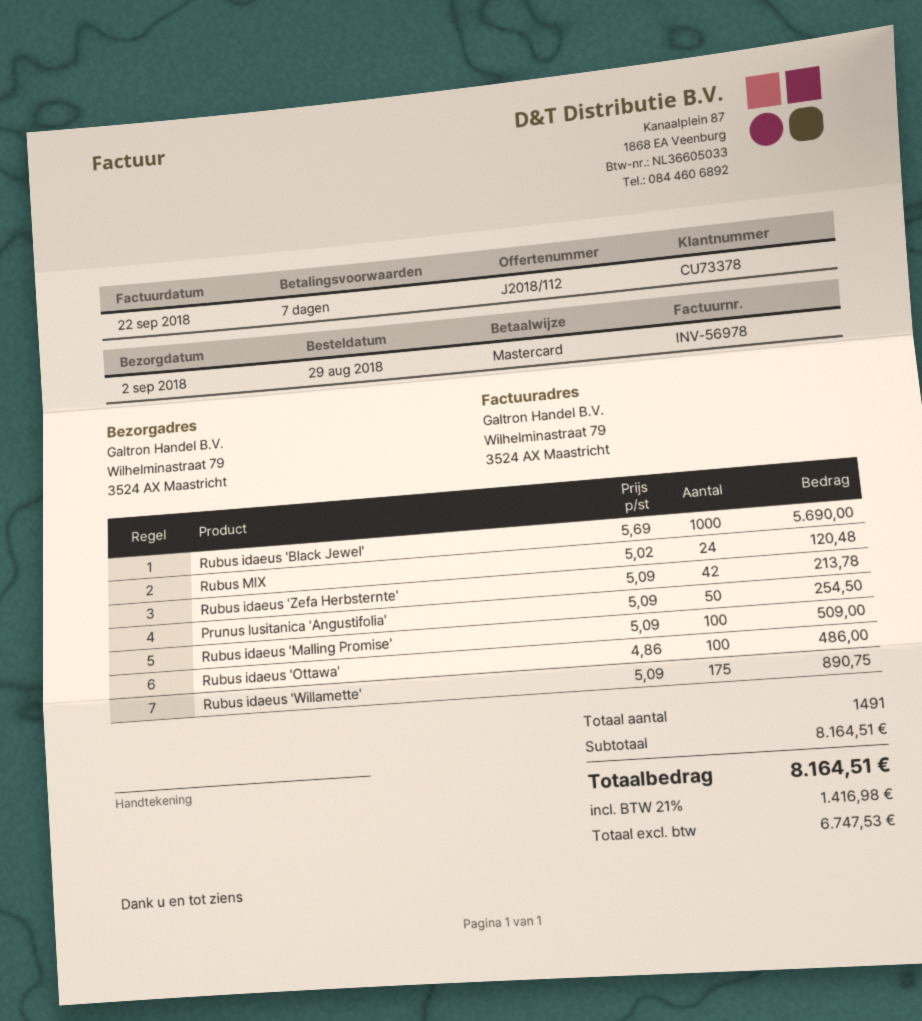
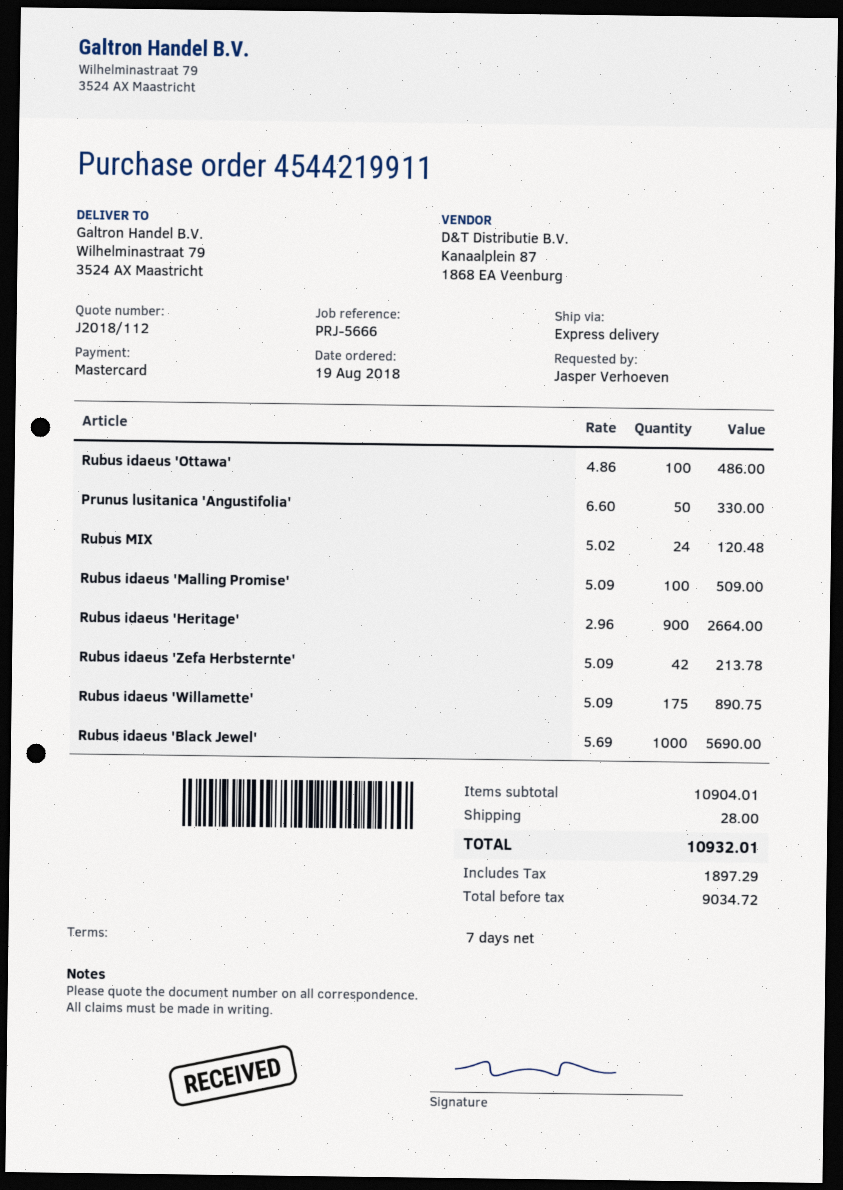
order date: 2018-08-29 -> 2018-08-19
Prunus lusitanica 'Angustifolia': 50 x 5.09 = 254.50 -> 50 x 6.60 = 330.00
Rubus idaeus 'Heritage': none -> 900 x 2.96 = 2664.00
subtotal: 8164.51 -> 10904.01
shipping: none -> 28.00
net: 6747.53 -> 9034.72
tax: 1416.98 -> 1897.29
total: 8164.51 -> 10932.01

